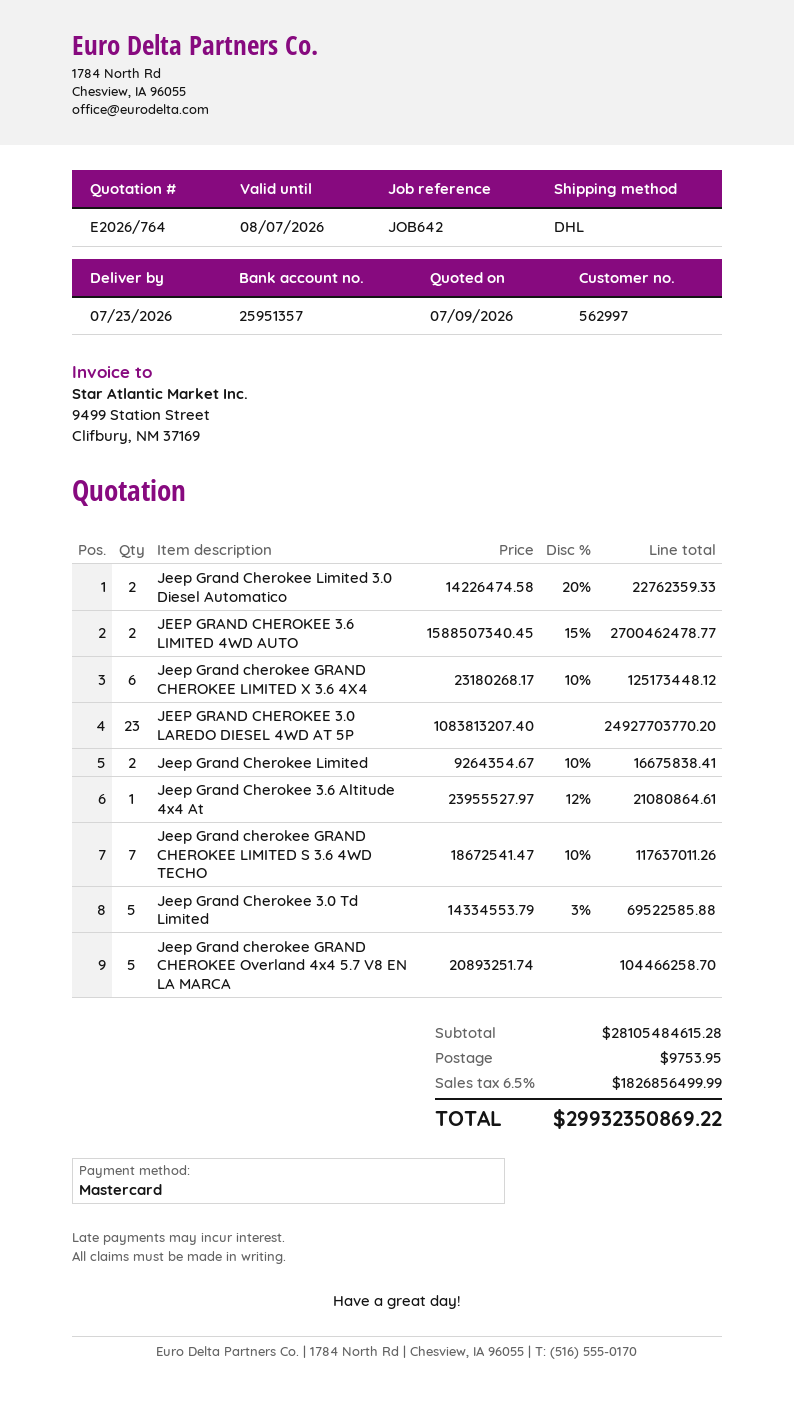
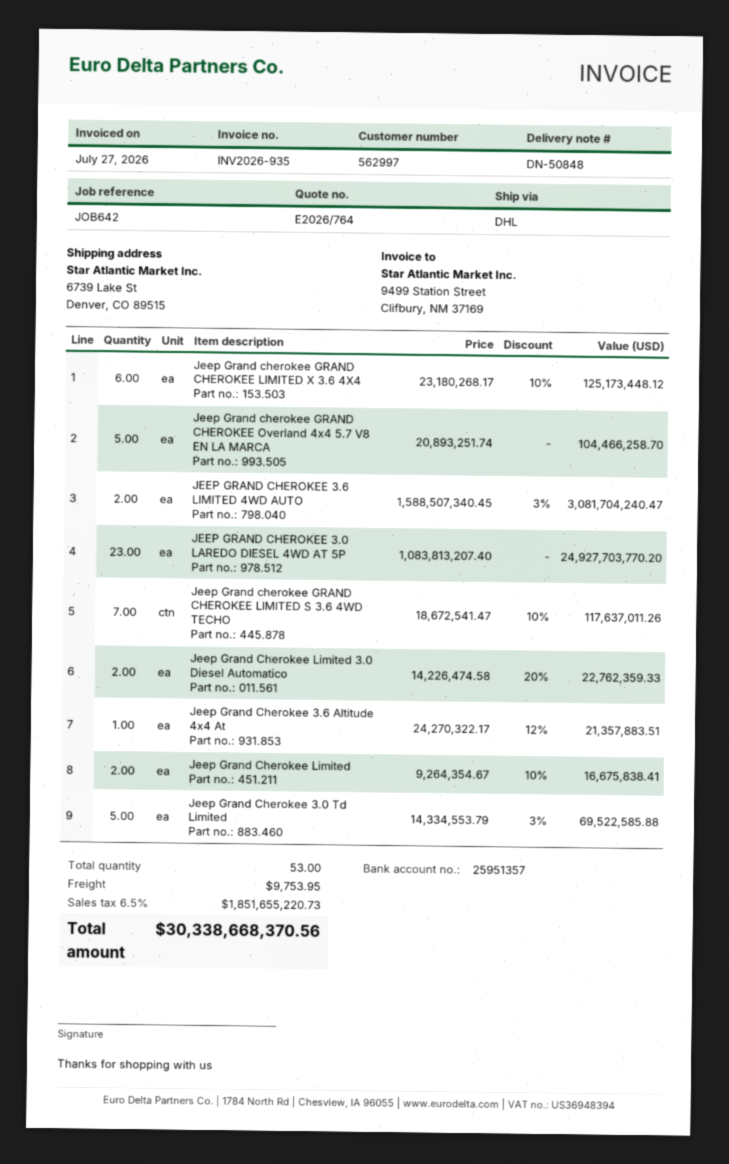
JEEP GRAND CHEROKEE 3.6 LIMITED 4WD AUTO: 2 x 1588507340.45 - 15% = 2700462478.77 -> 2 x 1588507340.45 - 3% = 3081704240.47
Jeep Grand Cherokee 3.6 Altitude 4x4 At: 1 x 23955527.97 - 12% = 21080864.61 -> 1 x 24270322.17 - 12% = 21357883.51
tax: 6.5% = 1826856499.99 -> 6.5% = 1851655220.73
total: 29932350869.22 -> 30338668370.56

